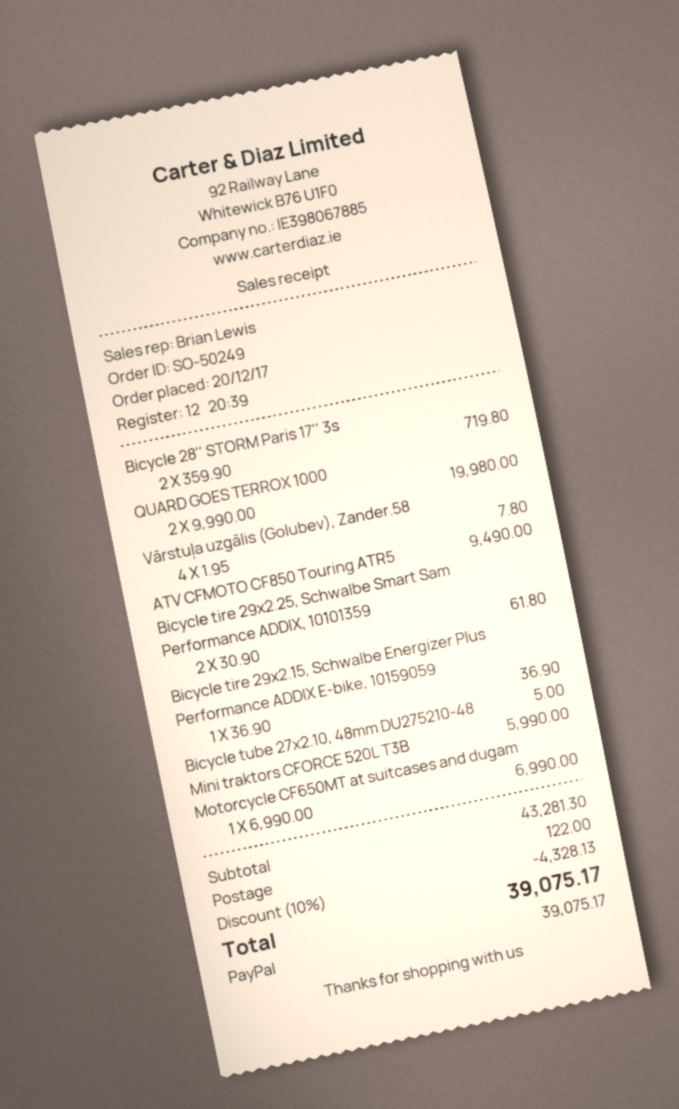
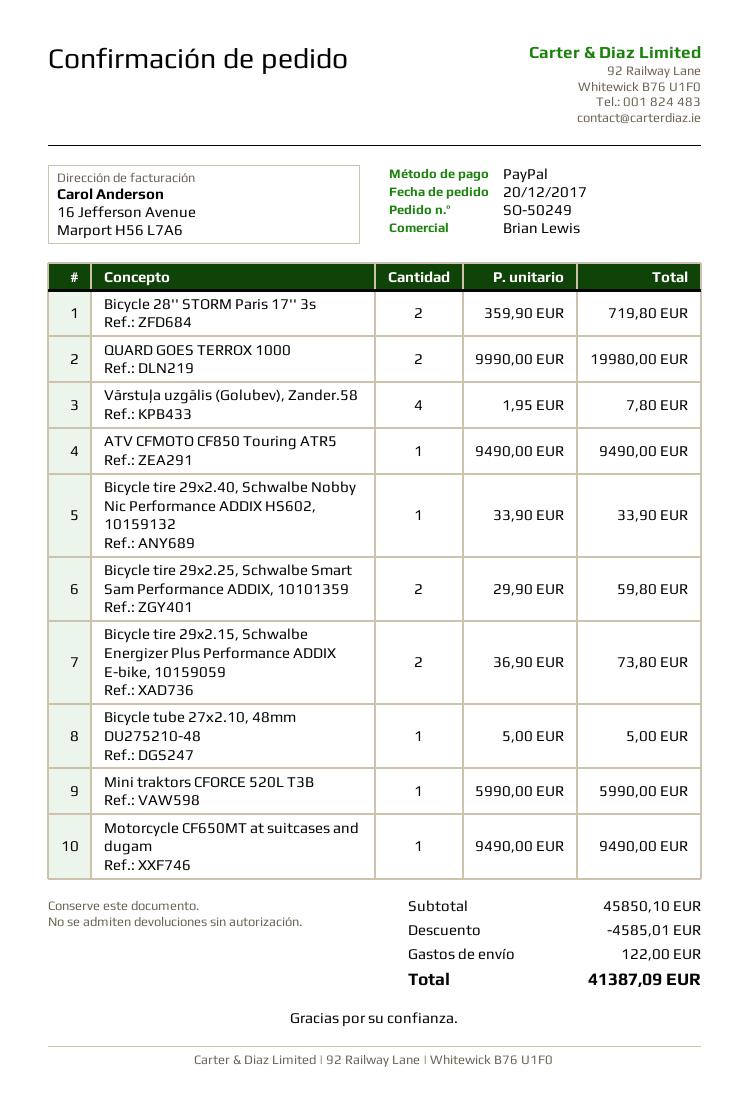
Bicycle tire 29x2.25, Schwalbe Smart Sam Performance ADDIX, 10101359: 2 x 30.90 = 61.80 -> 2 x 29.90 = 59.80
Bicycle tire 29x2.15, Schwalbe Energizer Plus Performance ADDIX E-bike, 10159059: 1 x 36.90 = 36.90 -> 2 x 36.90 = 73.80
Motorcycle CF650MT at suitcases and dugam: 1 x 6990.00 = 6990.00 -> 1 x 9490.00 = 9490.00
Bicycle tire 29x2.40, Schwalbe Nobby Nic Performance ADDIX HS602, 10159132: none -> 1 x 33.90 = 33.90
subtotal: 43281.30 -> 45850.10
discount: 4328.13 -> 4585.01
total: 39075.17 -> 41387.09

